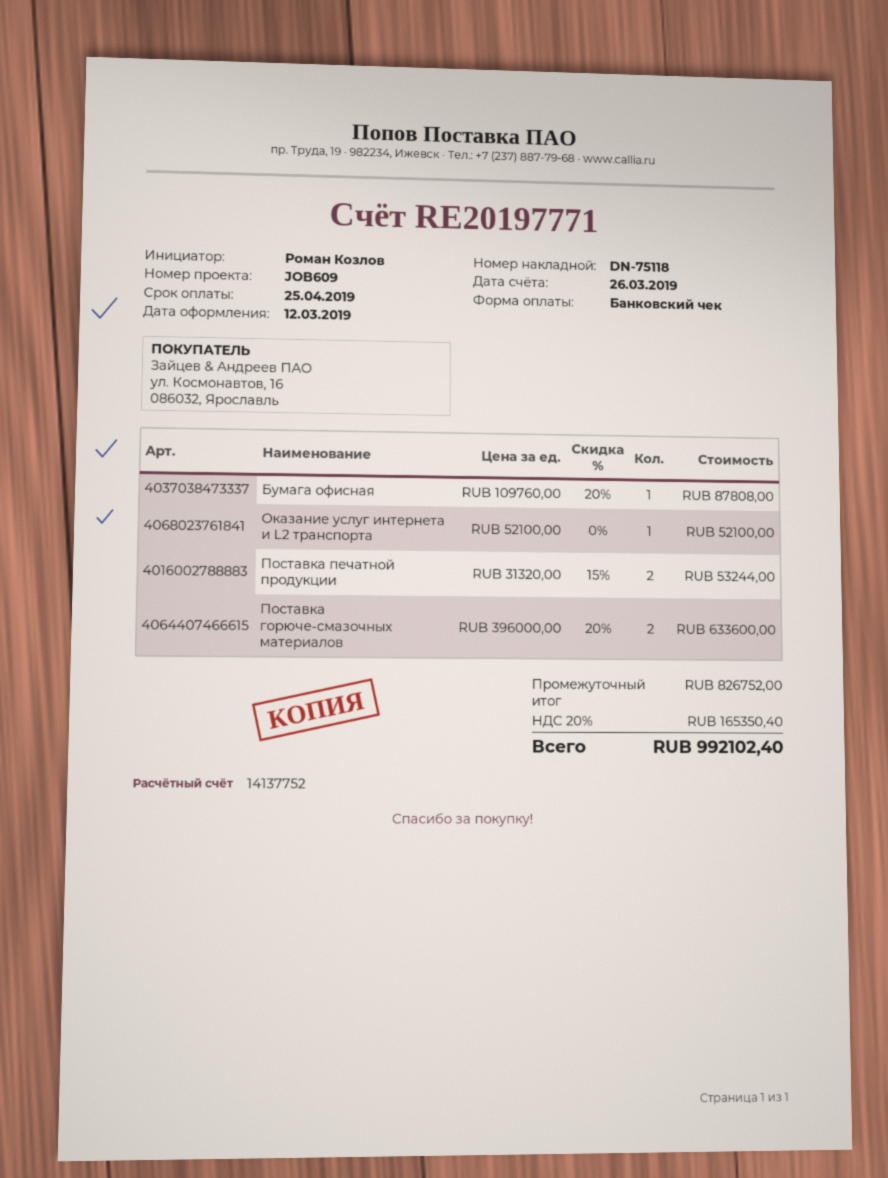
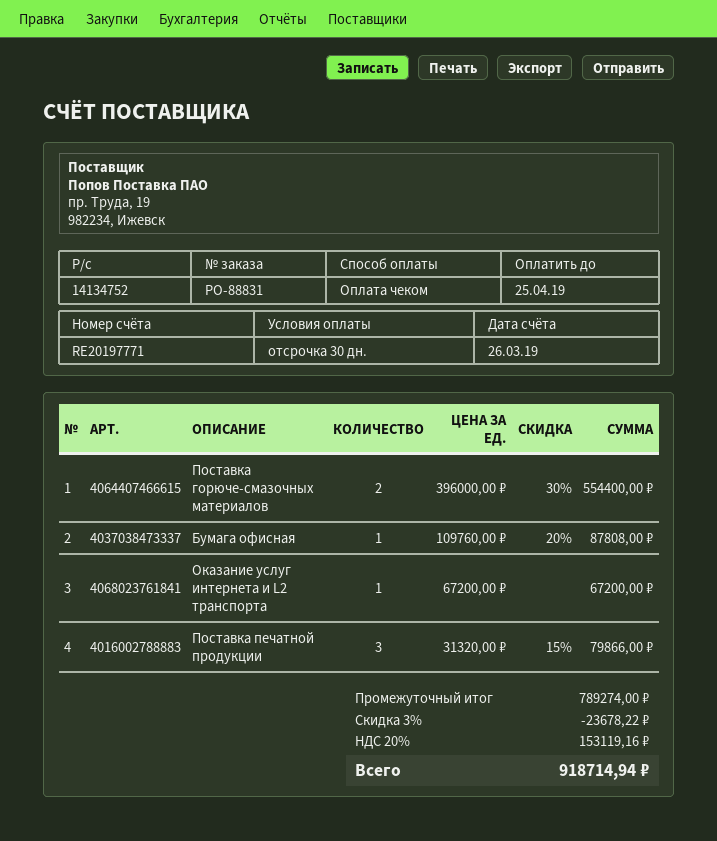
bank account: 14137752 -> 14134752
Оказание услуг интернета и L2 транспорта: 1 x 52100.00 = 52100.00 -> 1 x 67200.00 = 67200.00
Поставка печатной продукции: 2 x 31320.00 - 15% = 53244.00 -> 3 x 31320.00 - 15% = 79866.00
Поставка горюче-смазочных материалов: 2 x 396000.00 - 20% = 633600.00 -> 2 x 396000.00 - 30% = 554400.00
subtotal: 826752.00 -> 789274.00
discount: none -> 3% = 23678.22
tax: 20% = 165350.40 -> 20% = 153119.16
total: 992102.40 -> 918714.94

